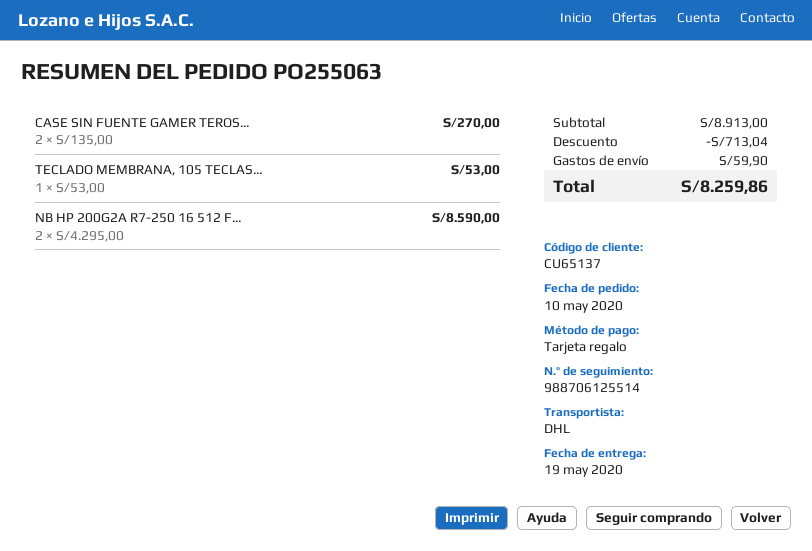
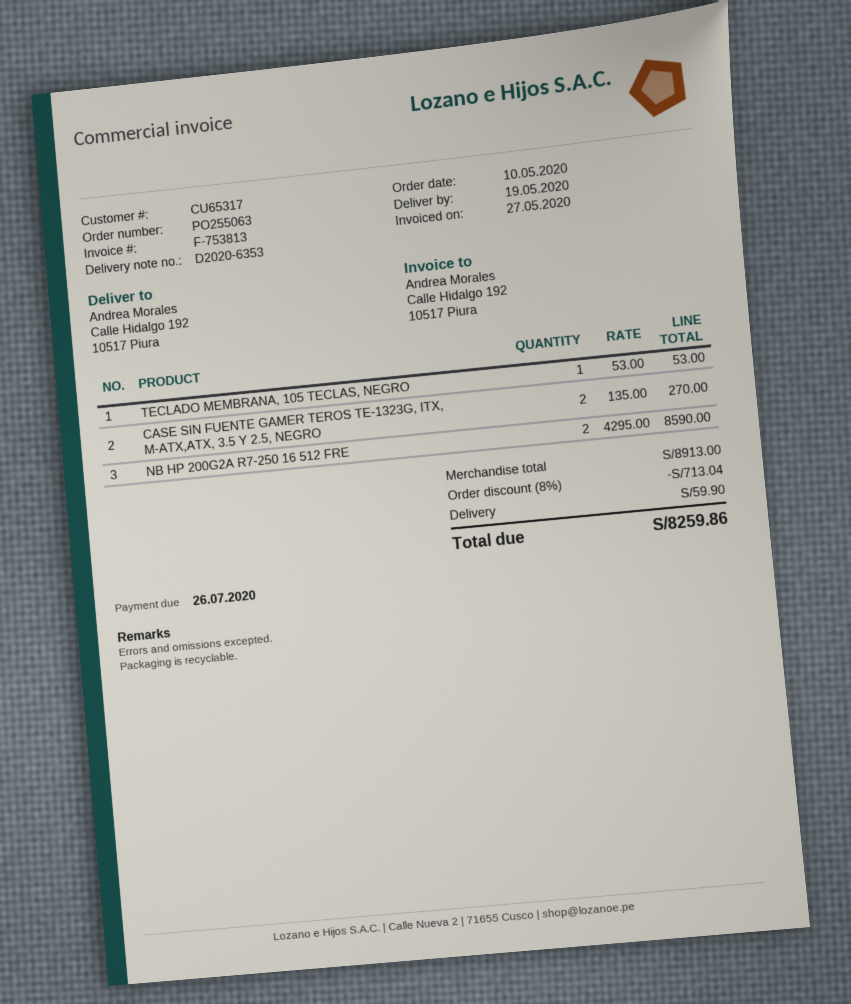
customer number: CU65137 -> CU65317

